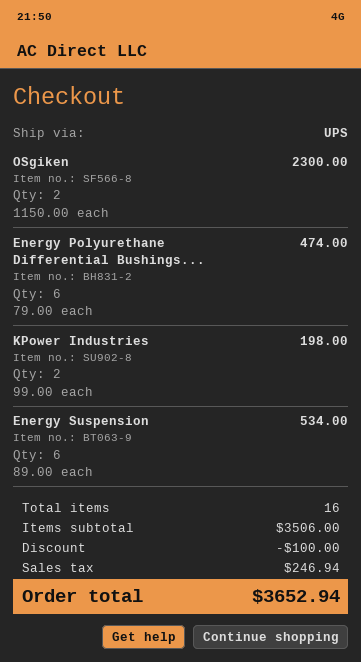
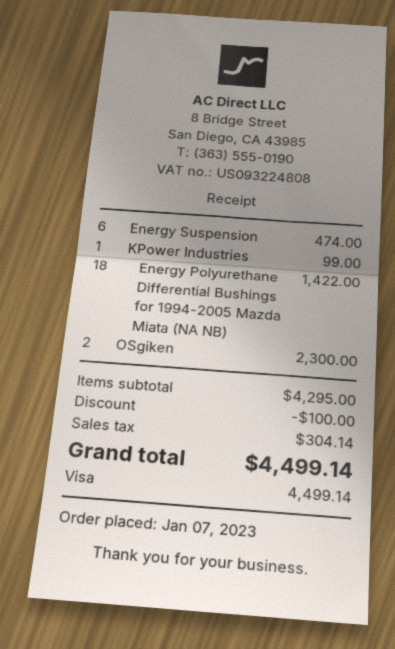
Energy Polyurethane Differential Bushings...: 6 for 474.00 -> 18 for 1422.00
KPower Industries: 2 for 198.00 -> 1 for 99.00
Energy Suspension: 6 for 534.00 -> 6 for 474.00
subtotal: 3506.00 -> 4295.00
tax: 246.94 -> 304.14
total: 3652.94 -> 4499.14

